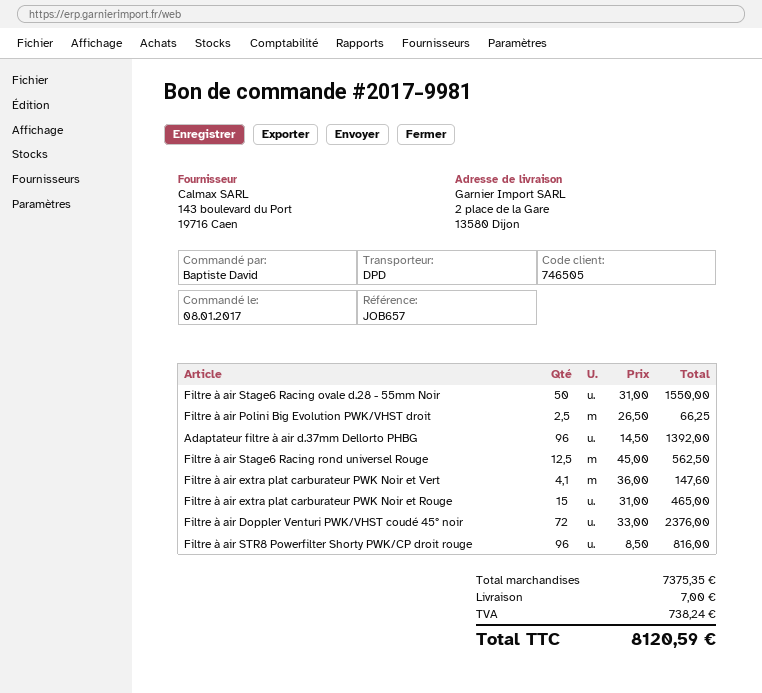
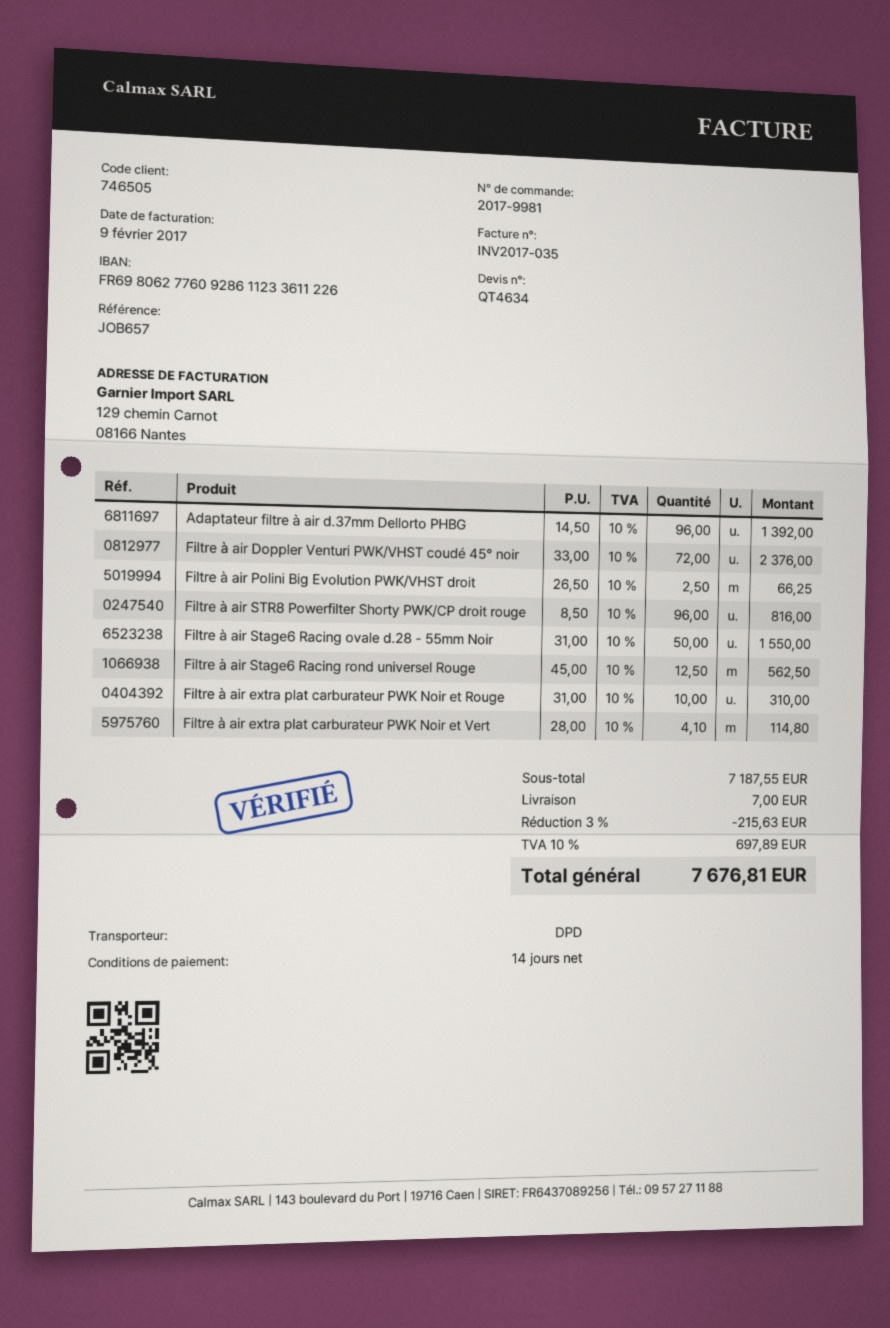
Filtre à air extra plat carburateur PWK Noir et Vert: 4.1 x 36.00 = 147.60 -> 4.1 x 28.00 = 114.80
Filtre à air extra plat carburateur PWK Noir et Rouge: 15 x 31.00 = 465.00 -> 10 x 31.00 = 310.00
subtotal: 7375.35 -> 7187.55
discount: none -> 3% = 215.63
tax: 738.24 -> 697.89
total: 8120.59 -> 7676.81

